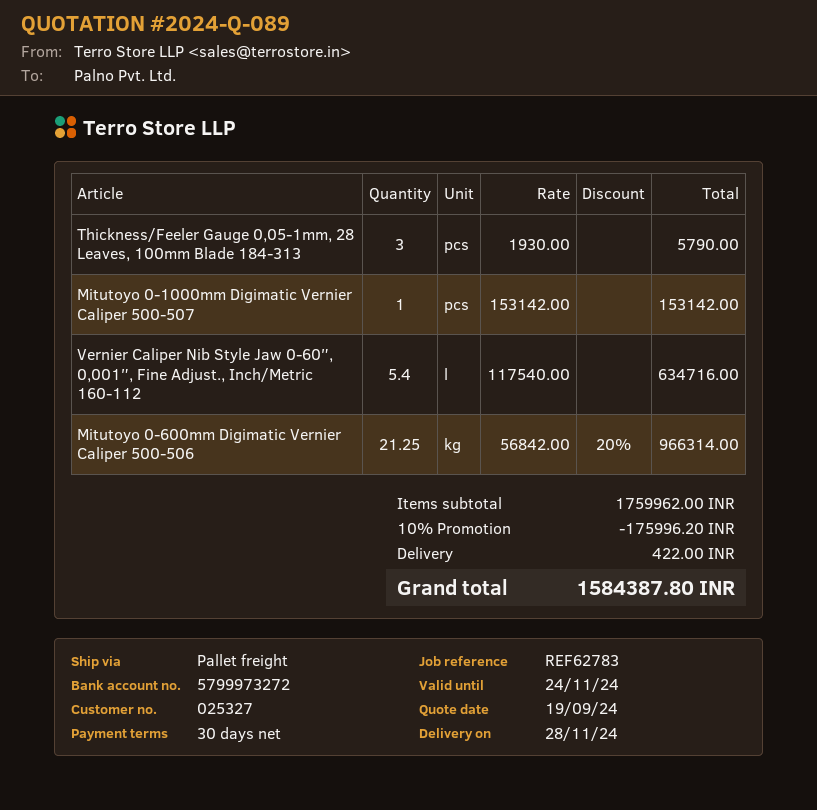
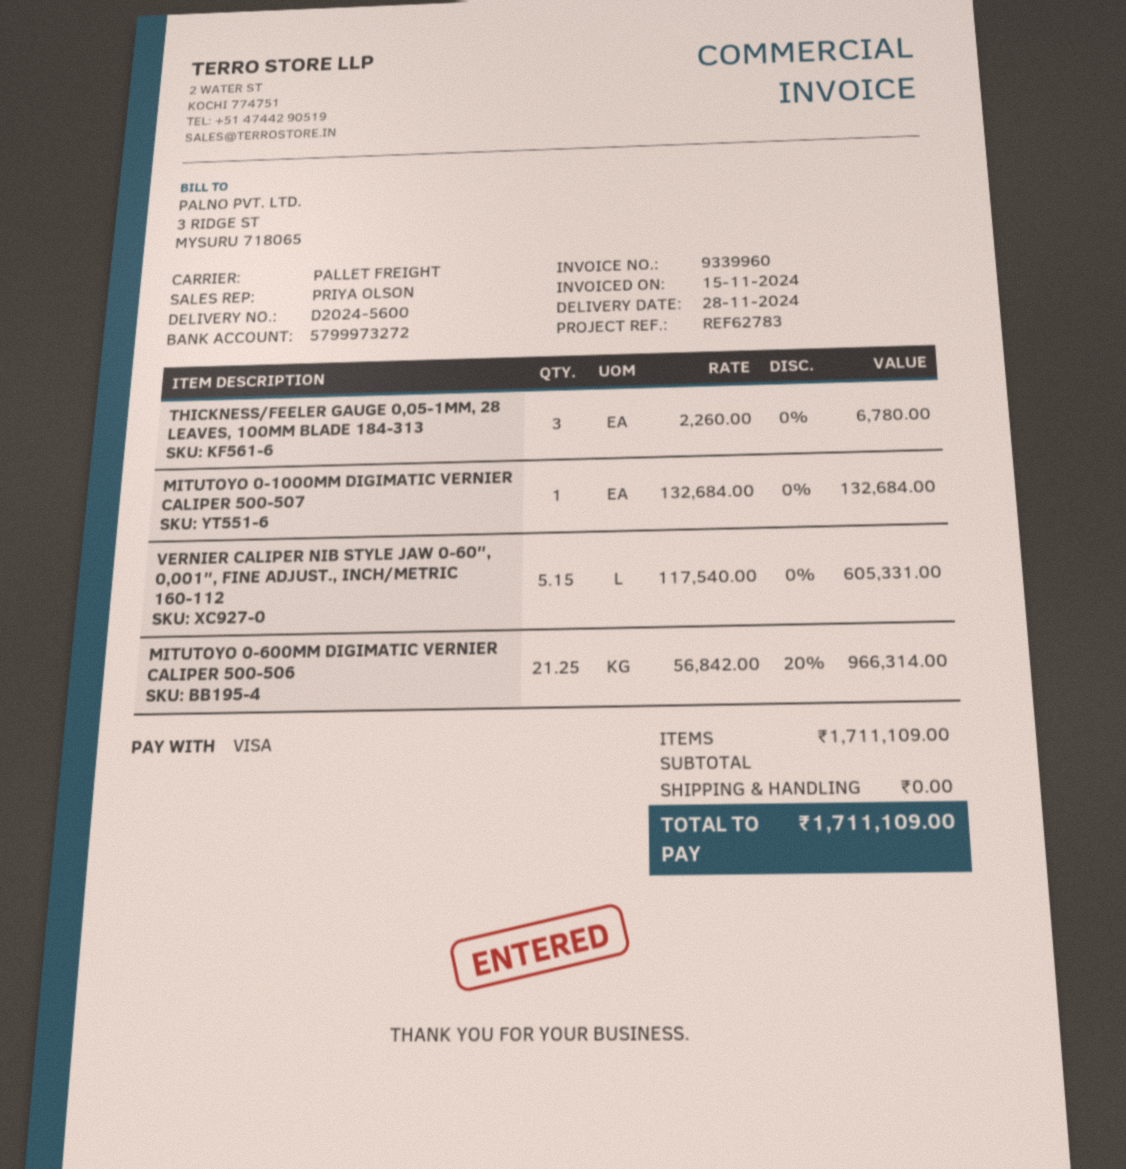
Thickness/Feeler Gauge 0,05-1mm, 28 Leaves, 100mm Blade 184-313: 3 x 1930.00 = 5790.00 -> 3 x 2260.00 = 6780.00
Mitutoyo 0-1000mm Digimatic Vernier Caliper 500-507: 1 x 153142.00 = 153142.00 -> 1 x 132684.00 = 132684.00
Vernier Caliper Nib Style Jaw 0-60″, 0,001″, Fine Adjust., Inch/Metric 160-112: 5.4 x 117540.00 = 634716.00 -> 5.15 x 117540.00 = 605331.00
subtotal: 1759962.00 -> 1711109.00
discount: 10% = 175996.20 -> none
shipping: 422.00 -> 0.00
total: 1584387.80 -> 1711109.00

